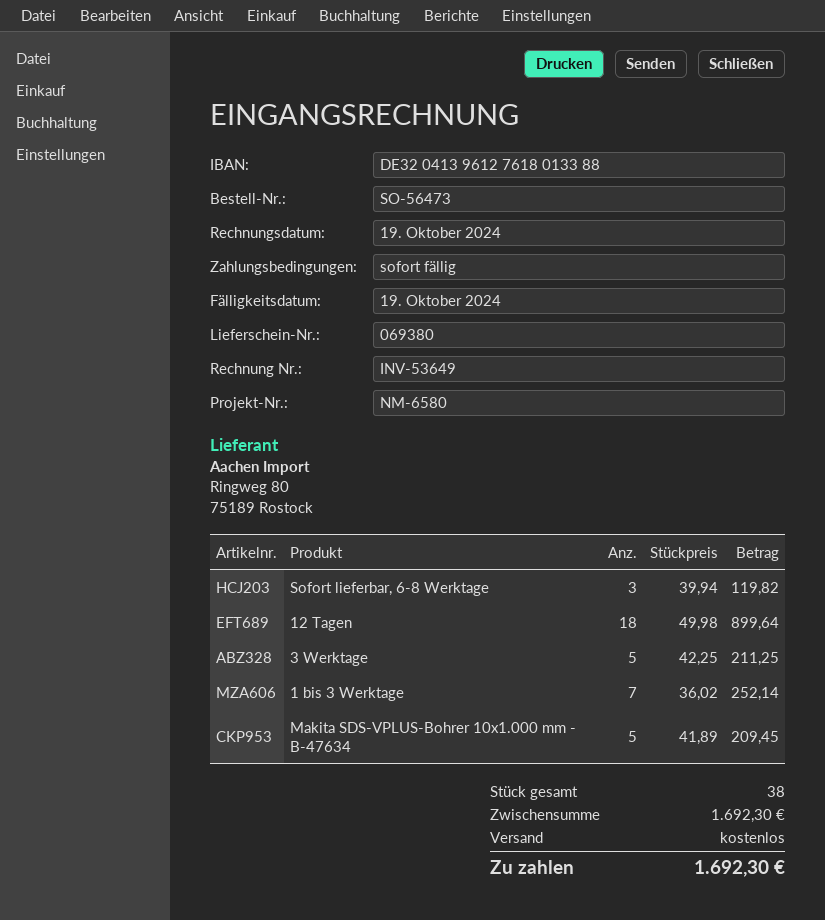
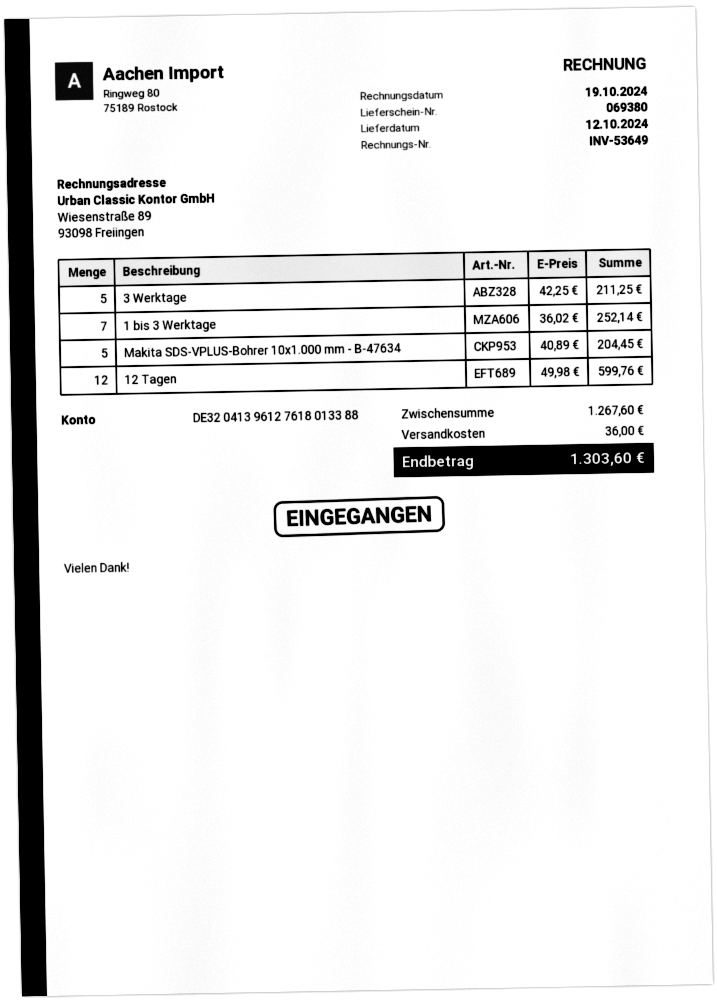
Sofort lieferbar, 6-8 Werktage: 3 x 39.94 = 119.82 -> none
12 Tagen: 18 x 49.98 = 899.64 -> 12 x 49.98 = 599.76
Makita SDS-VPLUS-Bohrer 10x1.000 mm - B-47634: 5 x 41.89 = 209.45 -> 5 x 40.89 = 204.45
subtotal: 1692.30 -> 1267.60
shipping: 0.00 -> 36.00
total: 1692.30 -> 1303.60

